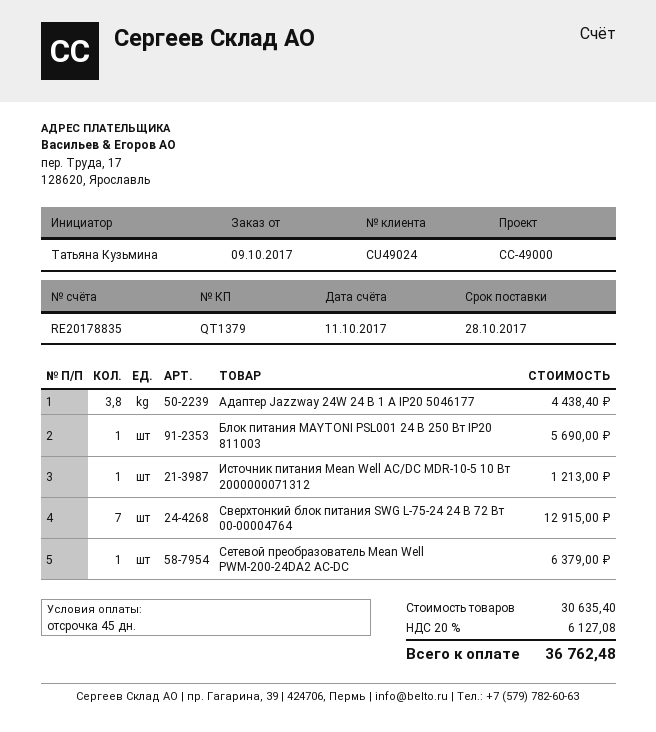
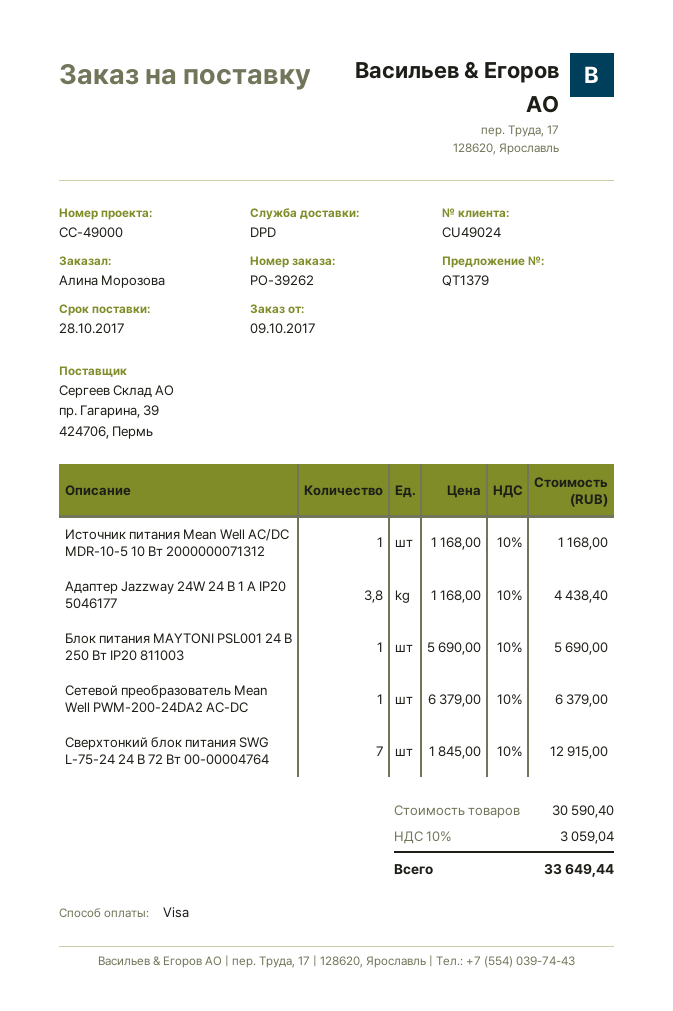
ordered by: Татьяна Кузьмина -> Алина Морозова
Источник питания Mean Well AC/DC MDR-10-5 10 Вт 2000000071312: 1 for 1213.00 -> 1 for 1168.00
subtotal: 30635.40 -> 30590.40
tax: 20% = 6127.08 -> 10% = 3059.04
total: 36762.48 -> 33649.44

